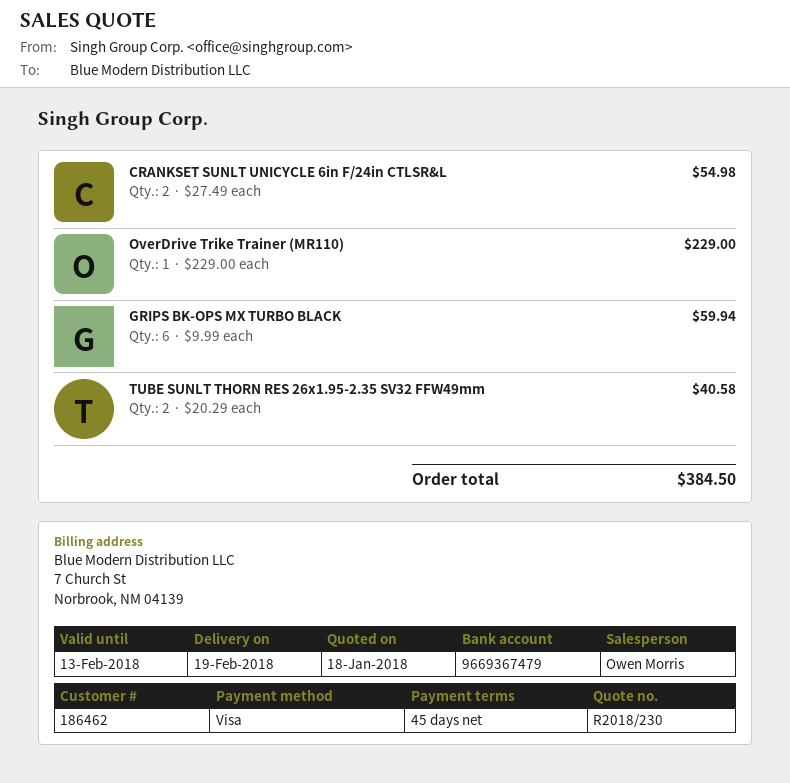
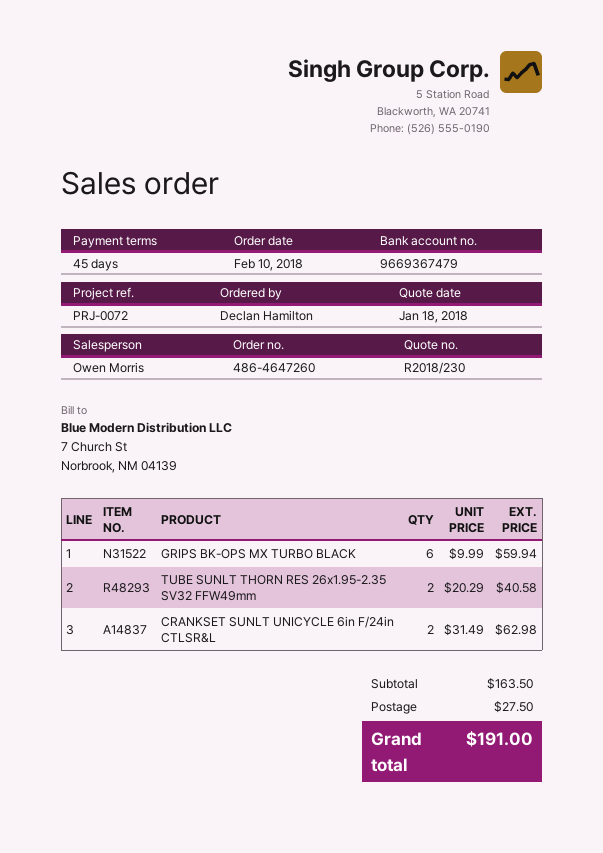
CRANKSET SUNLT UNICYCLE 6in F/24in CTLSR&L: 2 x 27.49 = 54.98 -> 2 x 31.49 = 62.98
OverDrive Trike Trainer (MR110): 1 x 229.00 = 229.00 -> none
shipping: none -> 27.50
total: 384.50 -> 191.00

